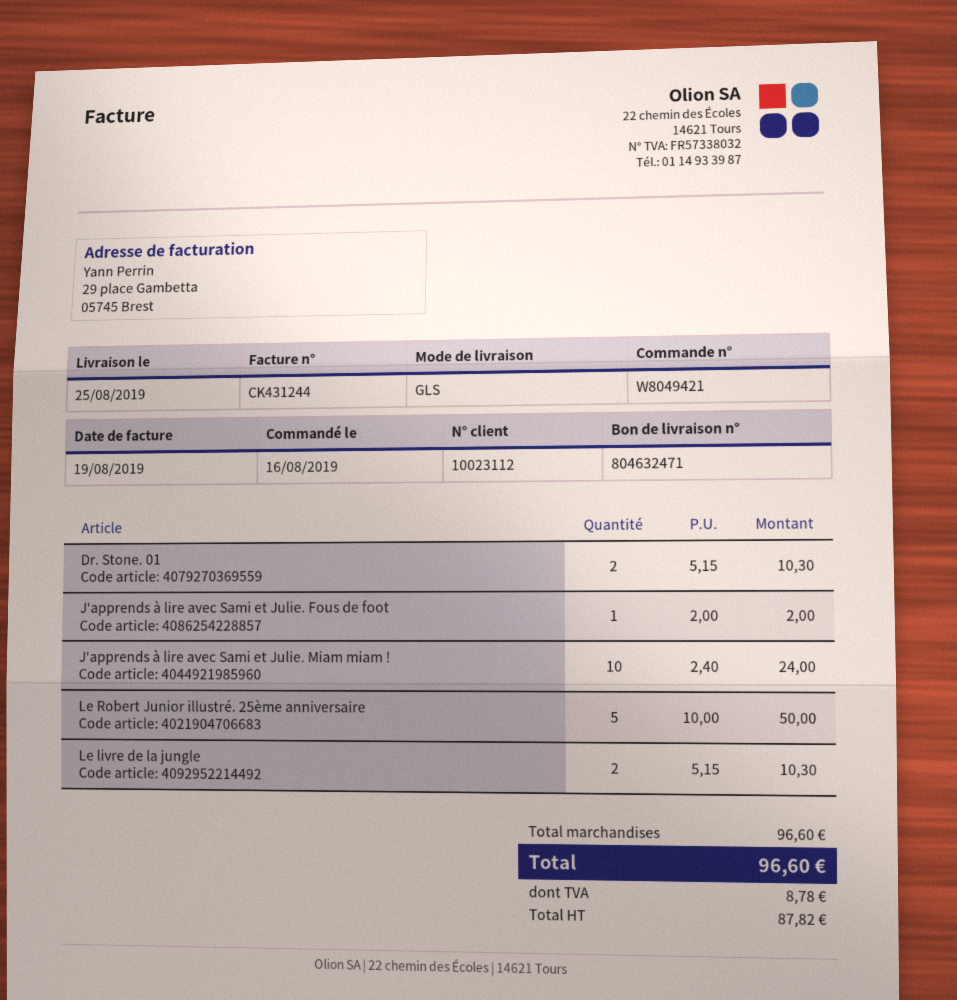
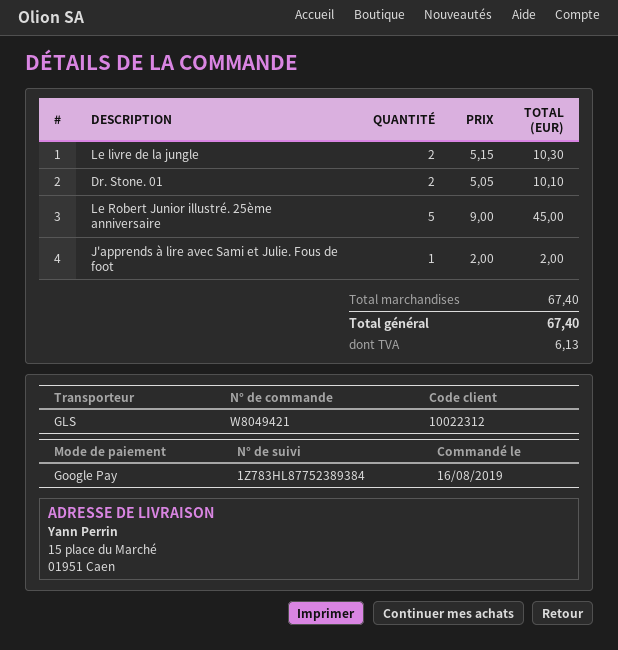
customer number: 10023112 -> 10022312
Dr. Stone. 01: 2 x 5.15 = 10.30 -> 2 x 5.05 = 10.10
J'apprends à lire avec Sami et Julie. Miam miam !: 10 x 2.40 = 24.00 -> none
Le Robert Junior illustré. 25ème anniversaire: 5 x 10.00 = 50.00 -> 5 x 9.00 = 45.00
subtotal: 96.60 -> 67.40
tax: 8.78 -> 6.13
total: 96.60 -> 67.40

